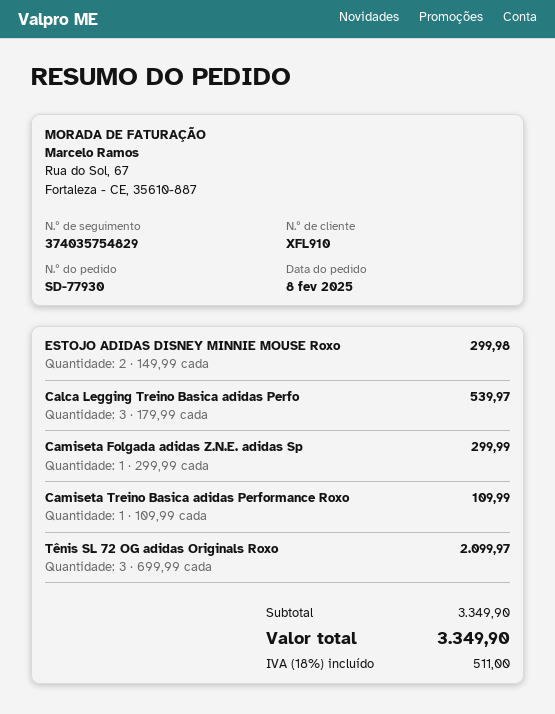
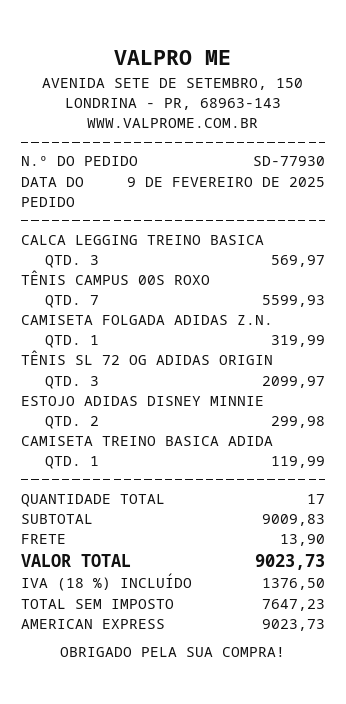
order date: 2025-02-08 -> 2025-02-09
Calca Legging Treino Basica adidas Perfo: 3 for 539.97 -> 3 for 569.97
Camiseta Folgada adidas Z.N.E. adidas Sp: 1 for 299.99 -> 1 for 319.99
Camiseta Treino Basica adidas Performance Roxo: 1 for 109.99 -> 1 for 119.99
TÊNIS CAMPUS 00S ROXO: none -> 7 for 5599.93
subtotal: 3349.90 -> 9009.83
shipping: none -> 13.90
tax: 18% = 511.00 -> 18% = 1376.50
total: 3349.90 -> 9023.73

